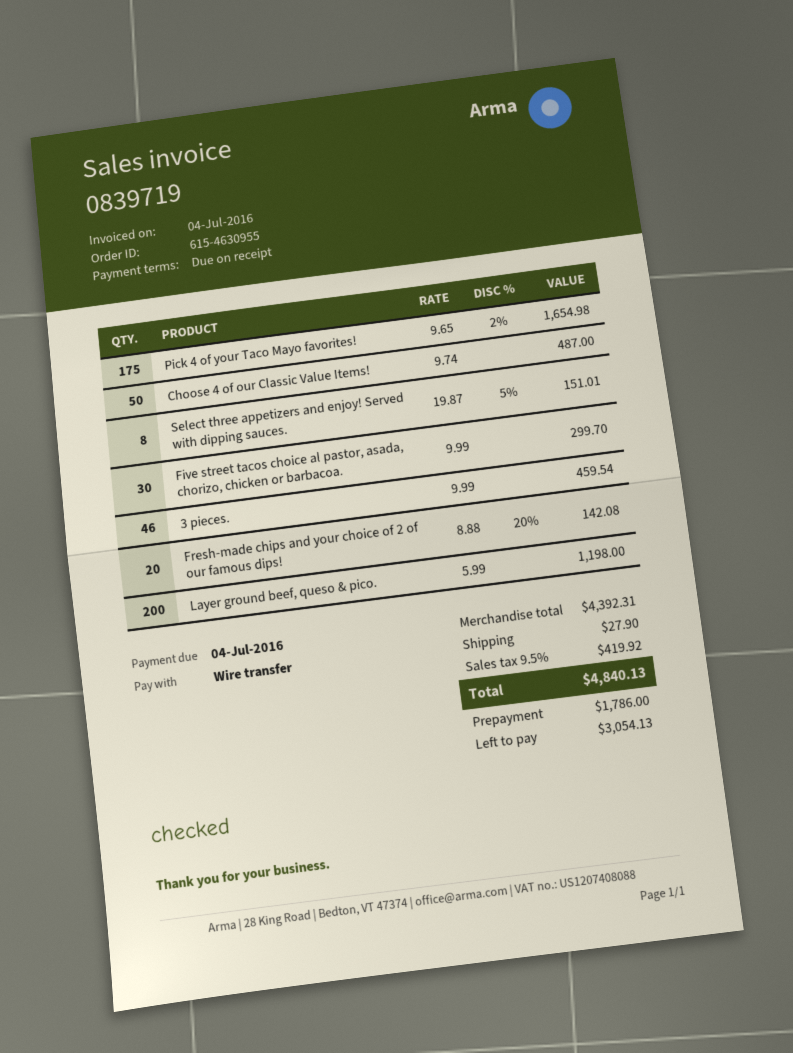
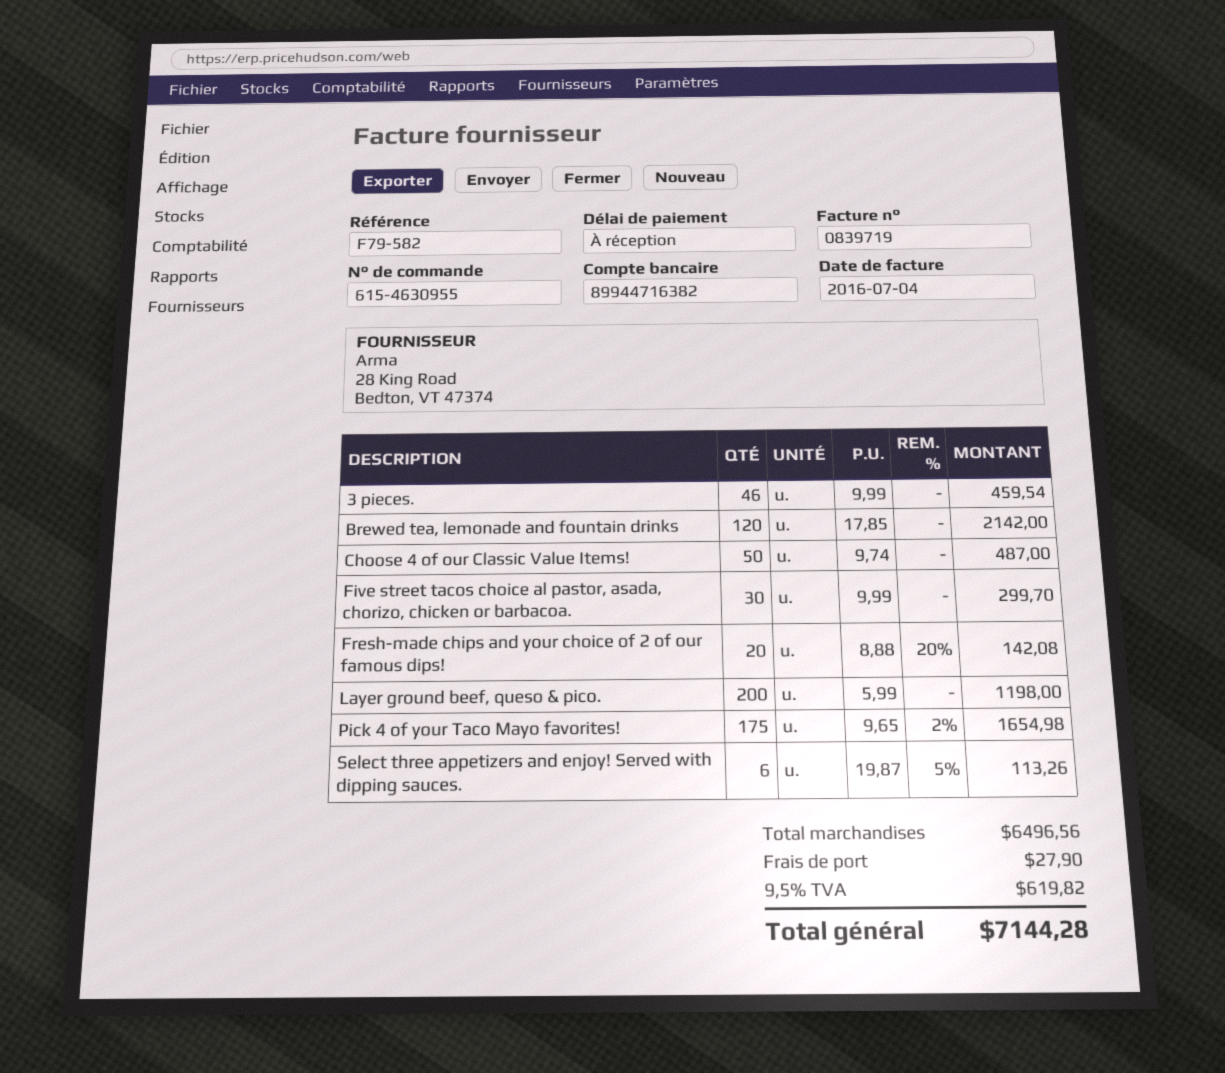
Select three appetizers and enjoy! Served with dipping sauces.: 8 x 19.87 - 5% = 151.01 -> 6 x 19.87 - 5% = 113.26
Brewed tea, lemonade and fountain drinks: none -> 120 x 17.85 = 2142.00
subtotal: 4392.31 -> 6496.56
tax: 9.5% = 419.92 -> 9.5% = 619.82
total: 4840.13 -> 7144.28

